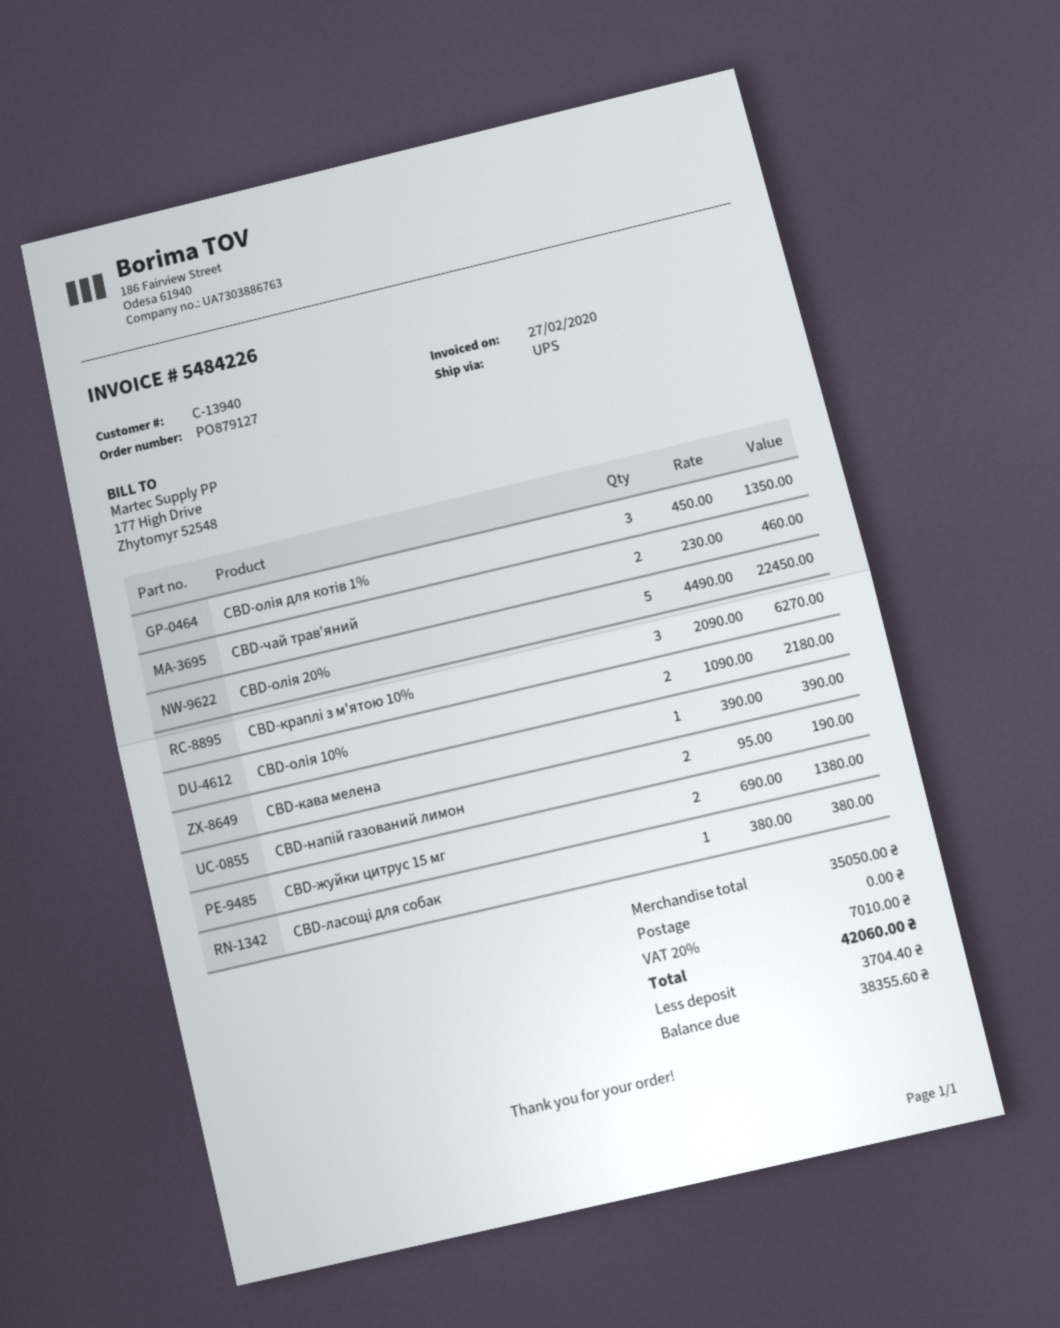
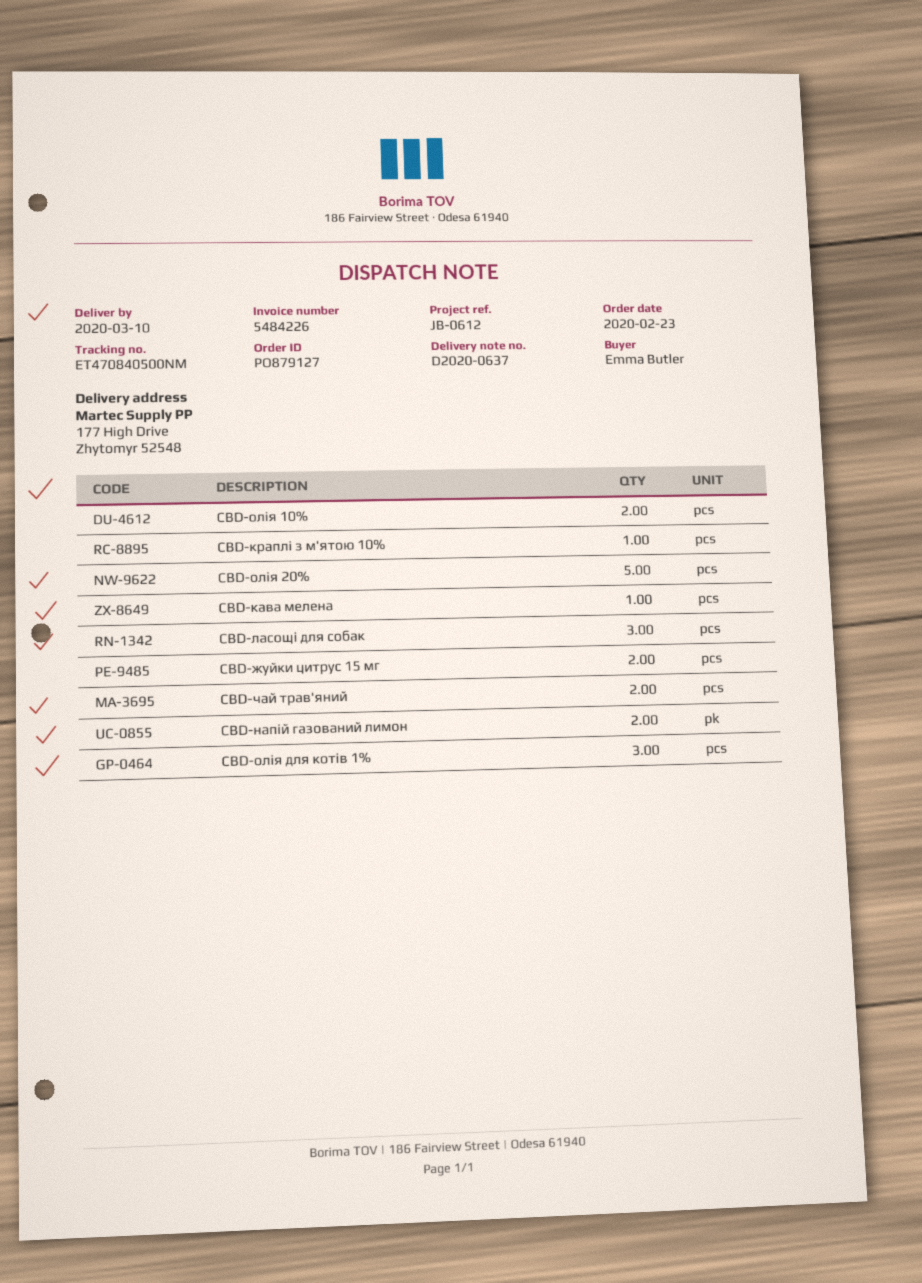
CBD-краплі з м'ятою 10%: 3 -> 1
CBD-ласощі для собак: 1 -> 3

